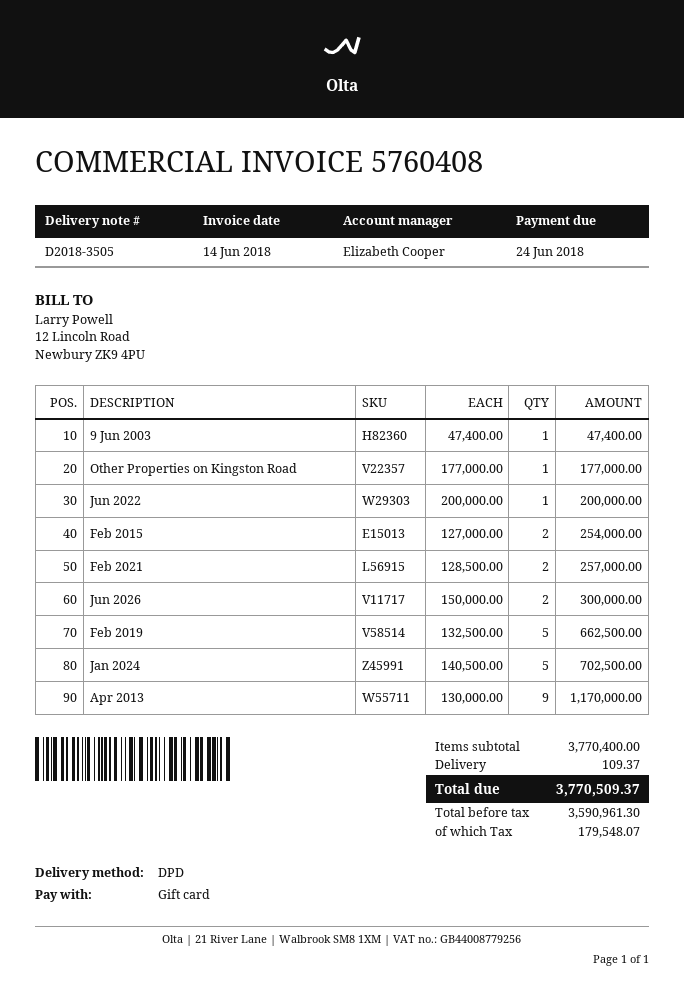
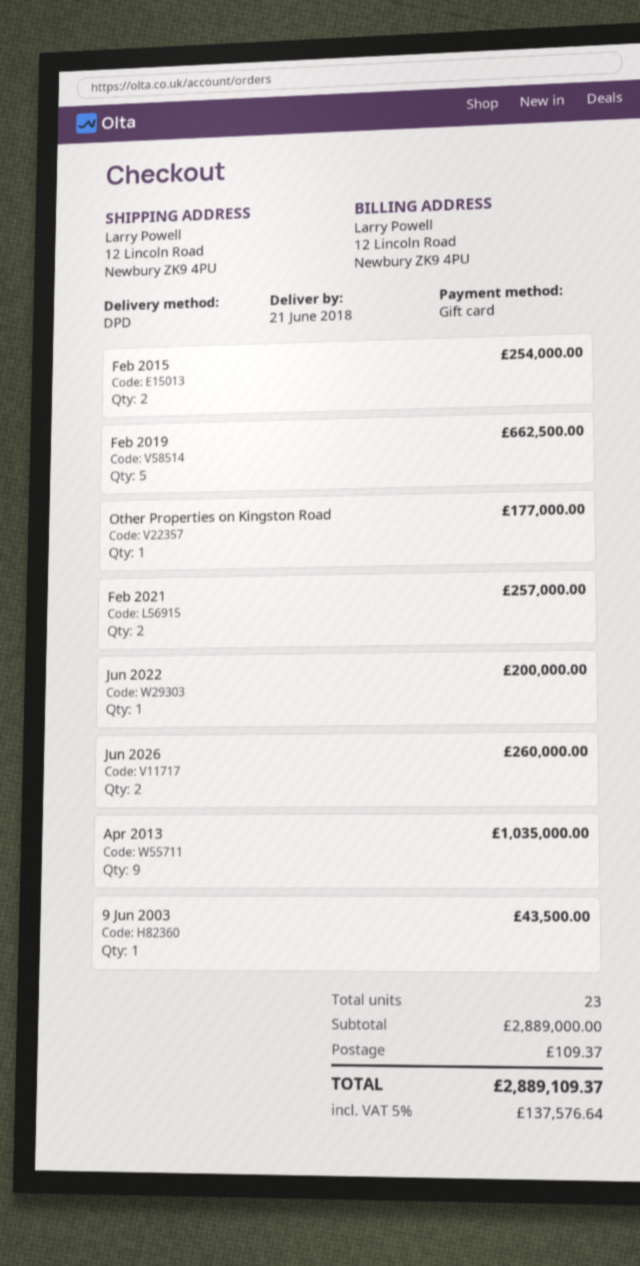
9 Jun 2003: 1 for 47400.00 -> 1 for 43500.00
Jun 2026: 2 for 300000.00 -> 2 for 260000.00
Jan 2024: 5 for 702500.00 -> none
Apr 2013: 9 for 1170000.00 -> 9 for 1035000.00
subtotal: 3770400.00 -> 2889000.00
tax: 179548.07 -> 137576.64
total: 3770509.37 -> 2889109.37

